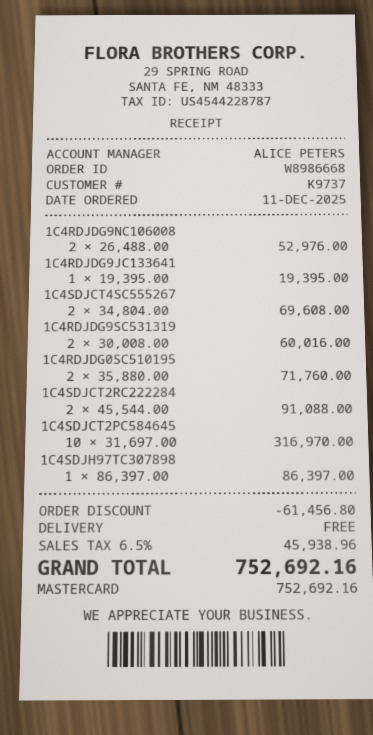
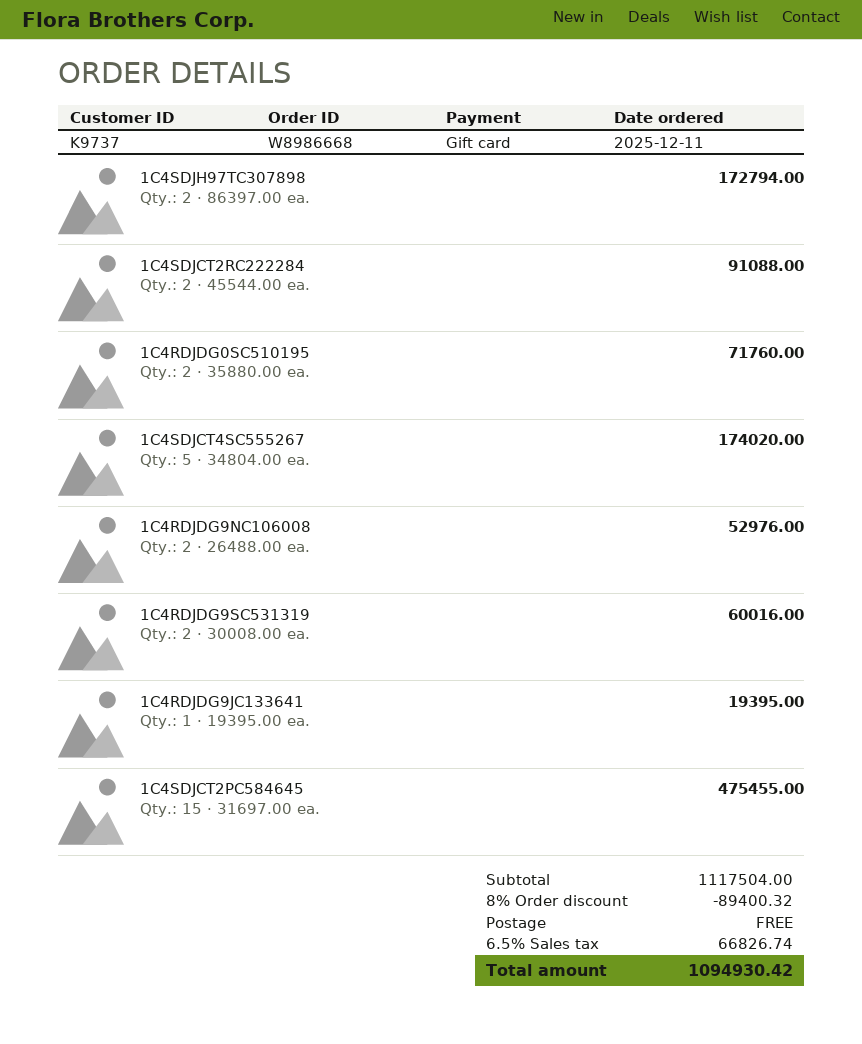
payment method: Mastercard -> gift card
1C4SDJCT4SC555267: 2 x 34804.00 = 69608.00 -> 5 x 34804.00 = 174020.00
1C4SDJCT2PC584645: 10 x 31697.00 = 316970.00 -> 15 x 31697.00 = 475455.00
1C4SDJH97TC307898: 1 x 86397.00 = 86397.00 -> 2 x 86397.00 = 172794.00
discount: 61456.80 -> 89400.32
tax: 6.5% = 45938.96 -> 6.5% = 66826.74
total: 752692.16 -> 1094930.42

